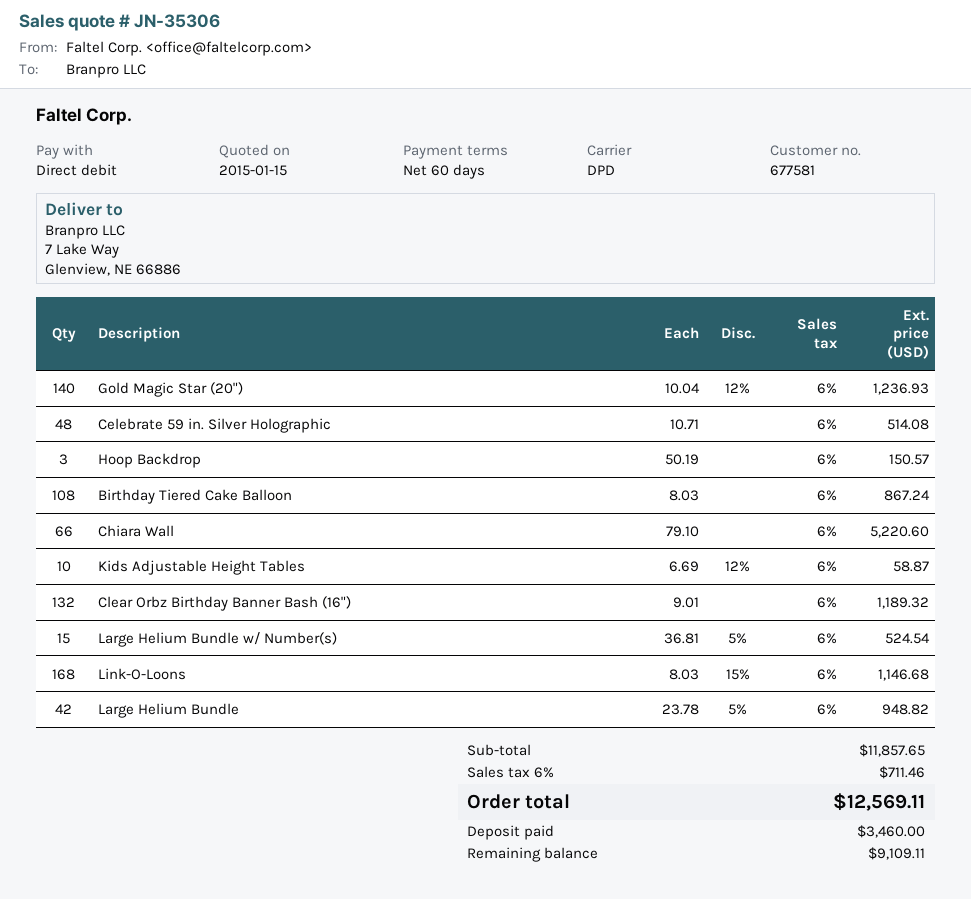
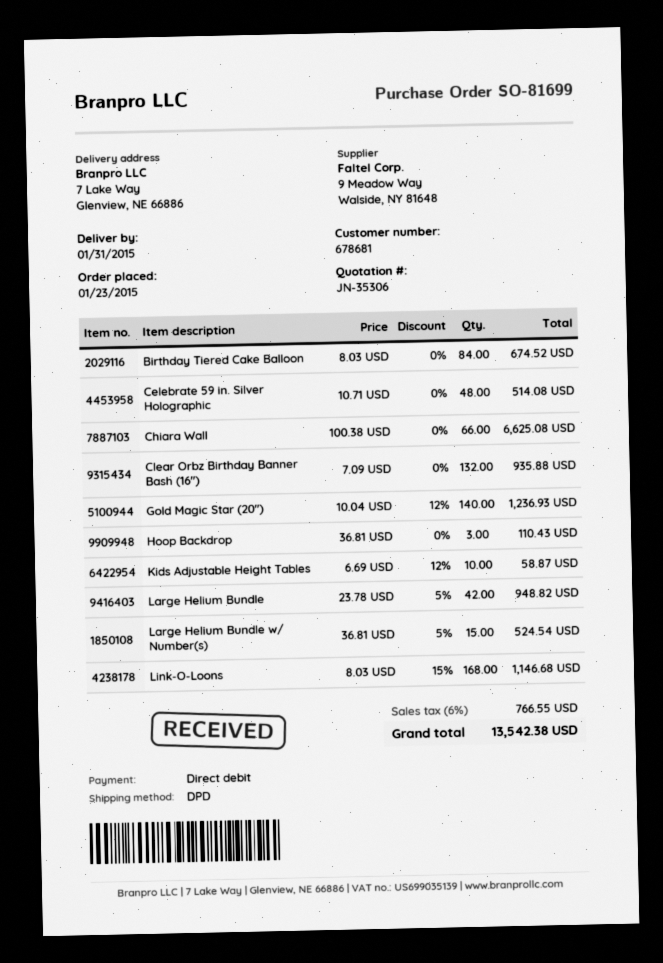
customer number: 677581 -> 678681
Hoop Backdrop: 3 x 50.19 = 150.57 -> 3 x 36.81 = 110.43
Birthday Tiered Cake Balloon: 108 x 8.03 = 867.24 -> 84 x 8.03 = 674.52
Chiara Wall: 66 x 79.10 = 5220.60 -> 66 x 100.38 = 6625.08
Clear Orbz Birthday Banner Bash (16"): 132 x 9.01 = 1189.32 -> 132 x 7.09 = 935.88
tax: 6% = 711.46 -> 6% = 766.55
total: 12569.11 -> 13542.38

